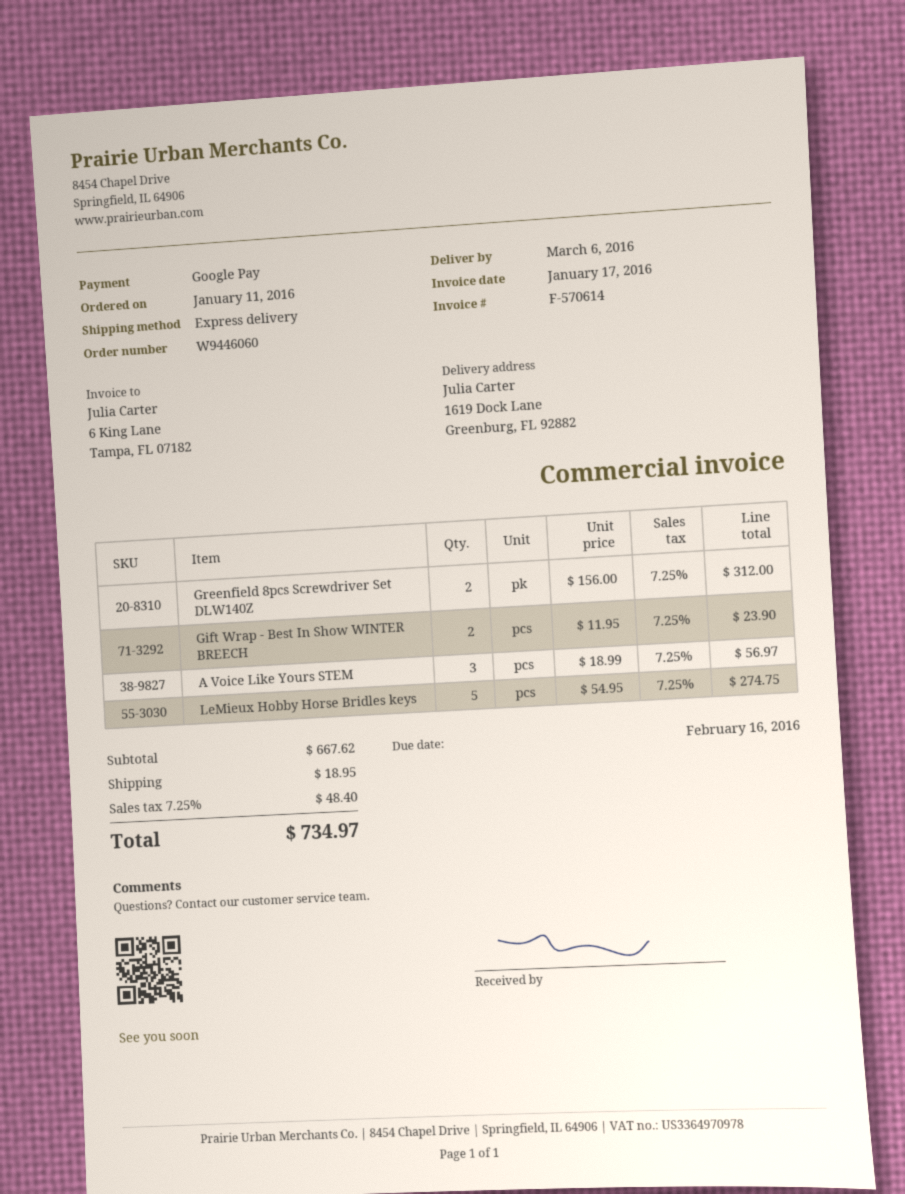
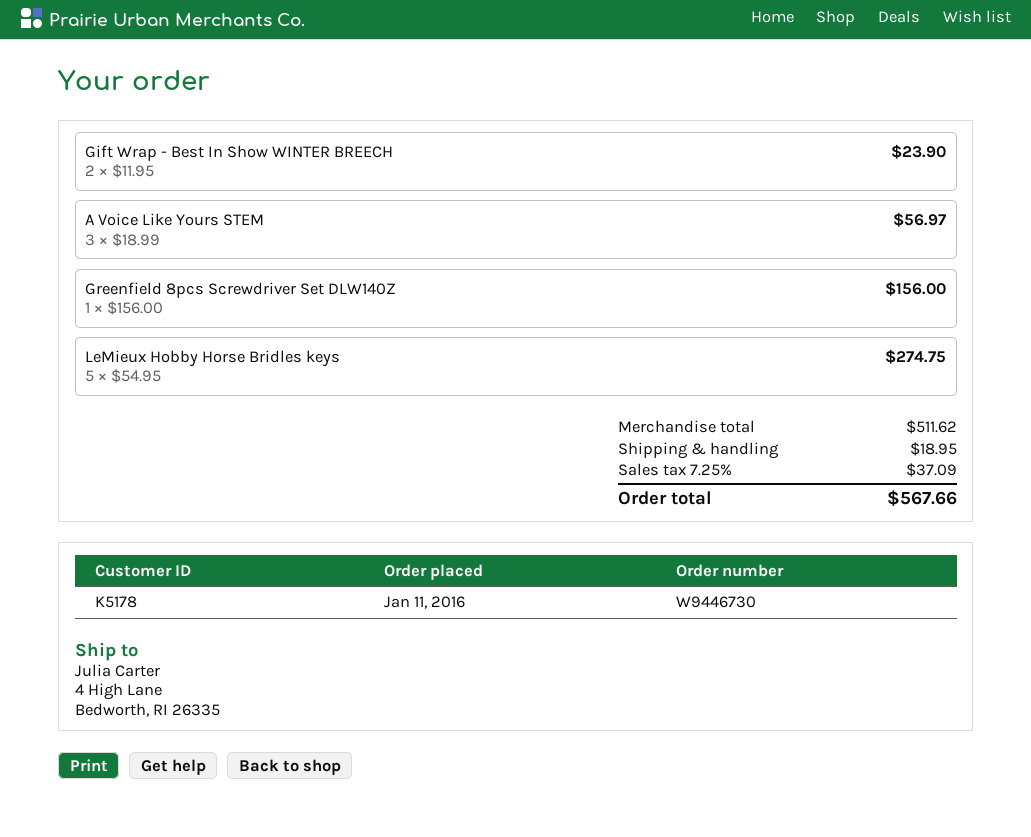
order number: W9446060 -> W9446730
ship to: 1619 Dock Lane, Greenburg, FL 92882 -> 4 High Lane, Bedworth, RI 26335
Greenfield 8pcs Screwdriver Set DLW140Z: 2 x 156.00 = 312.00 -> 1 x 156.00 = 156.00
subtotal: 667.62 -> 511.62
tax: 7.25% = 48.40 -> 7.25% = 37.09
total: 734.97 -> 567.66

